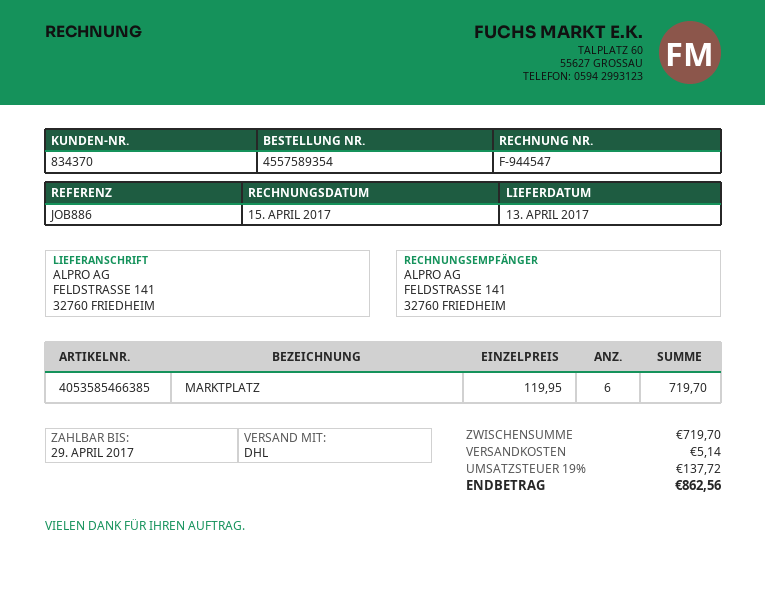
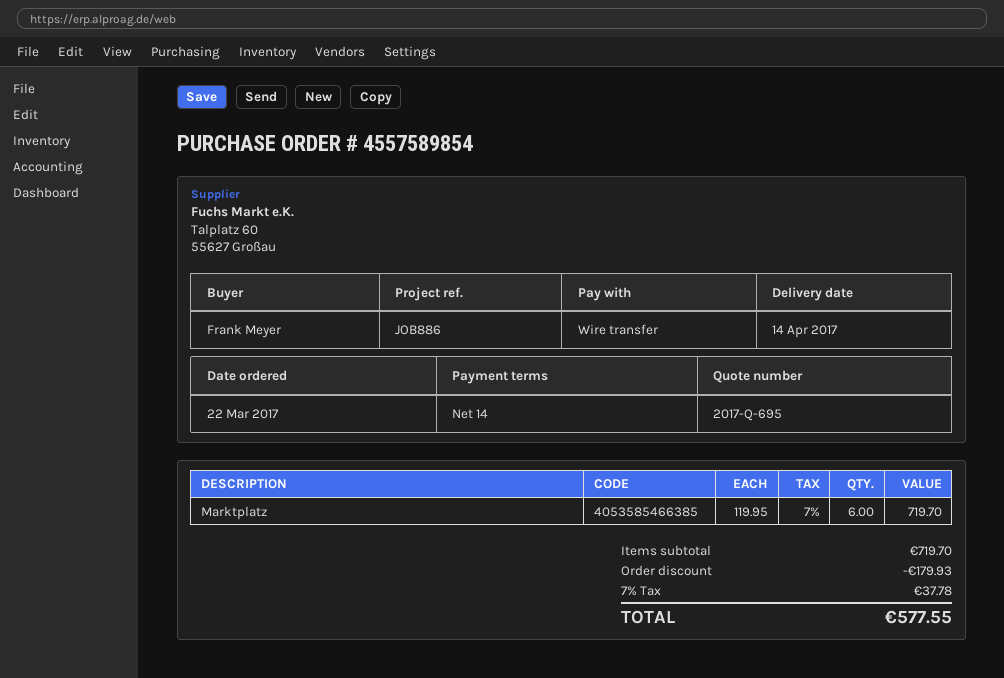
order number: 4557589354 -> 4557589854
delivery date: 2017-04-13 -> 2017-04-14
discount: none -> 179.93
shipping: 5.14 -> none
tax: 19% = 137.72 -> 7% = 37.78
total: 862.56 -> 577.55

